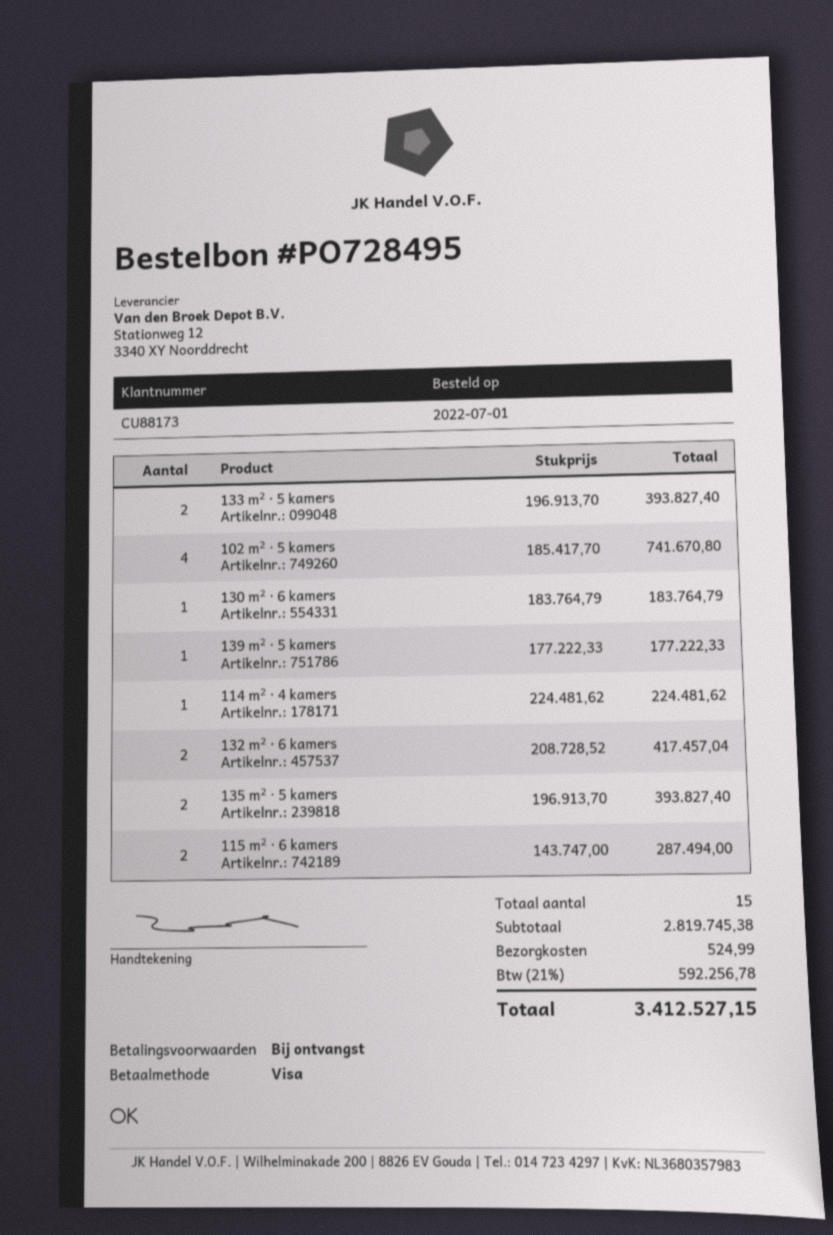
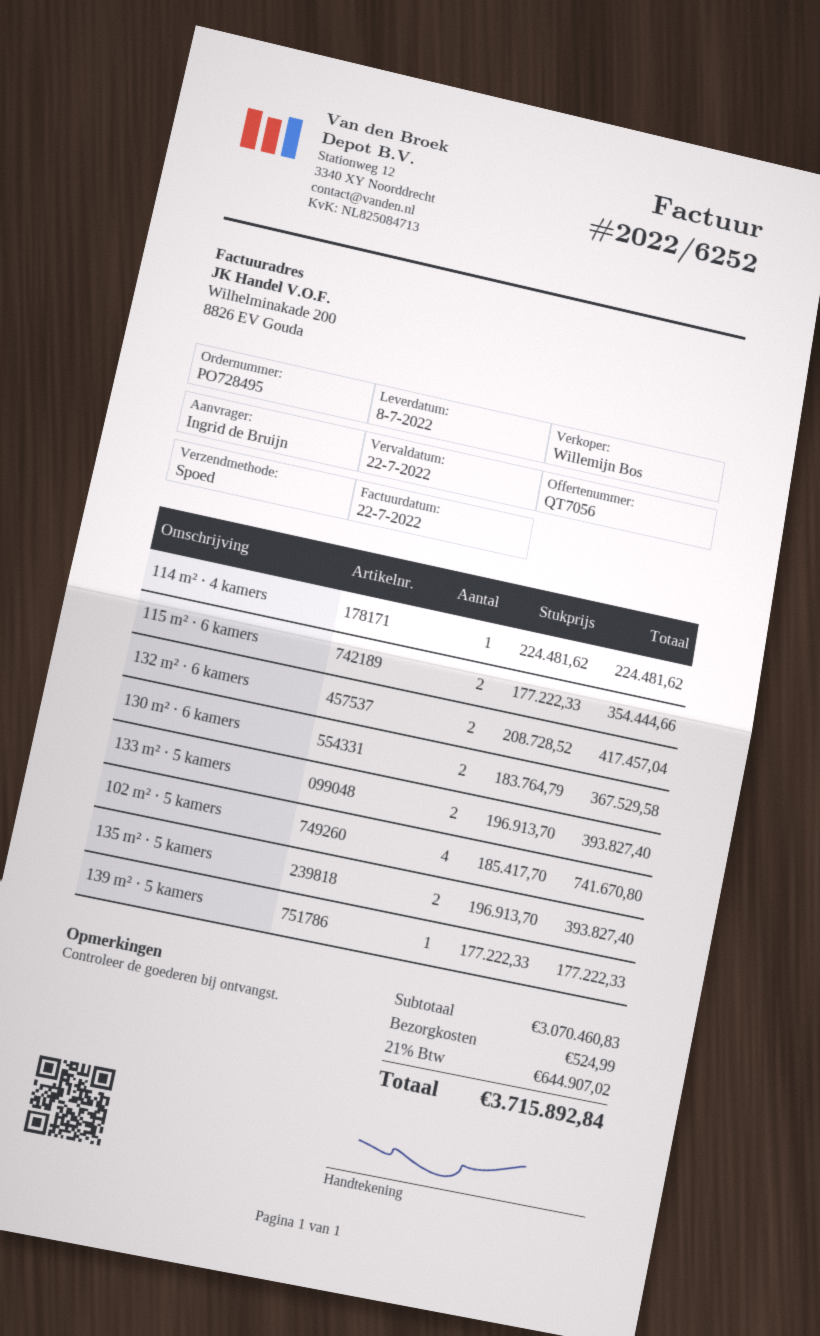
130 m² · 6 kamers: 1 x 183764.79 = 183764.79 -> 2 x 183764.79 = 367529.58
115 m² · 6 kamers: 2 x 143747.00 = 287494.00 -> 2 x 177222.33 = 354444.66
subtotal: 2819745.38 -> 3070460.83
tax: 21% = 592256.78 -> 21% = 644907.02
total: 3412527.15 -> 3715892.84

